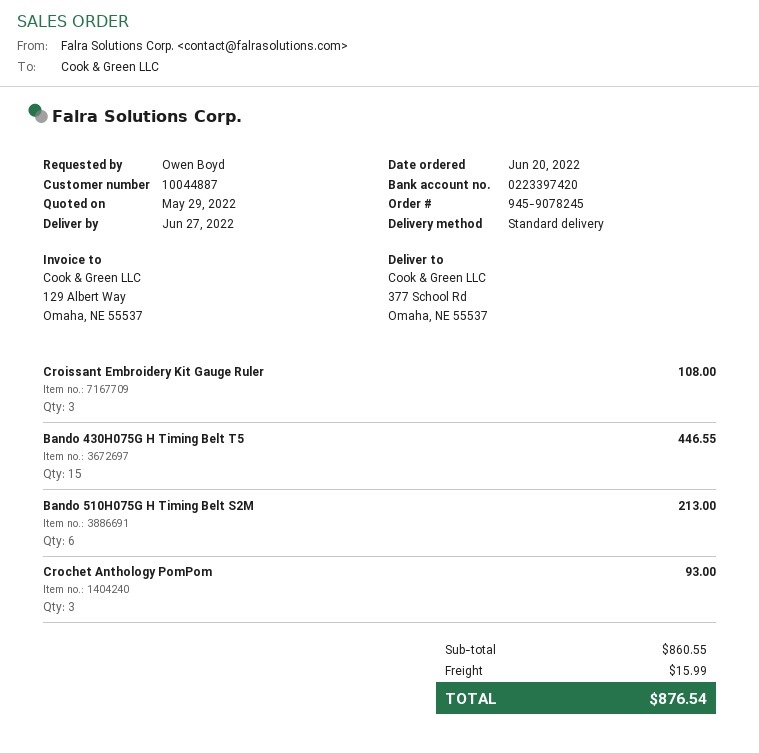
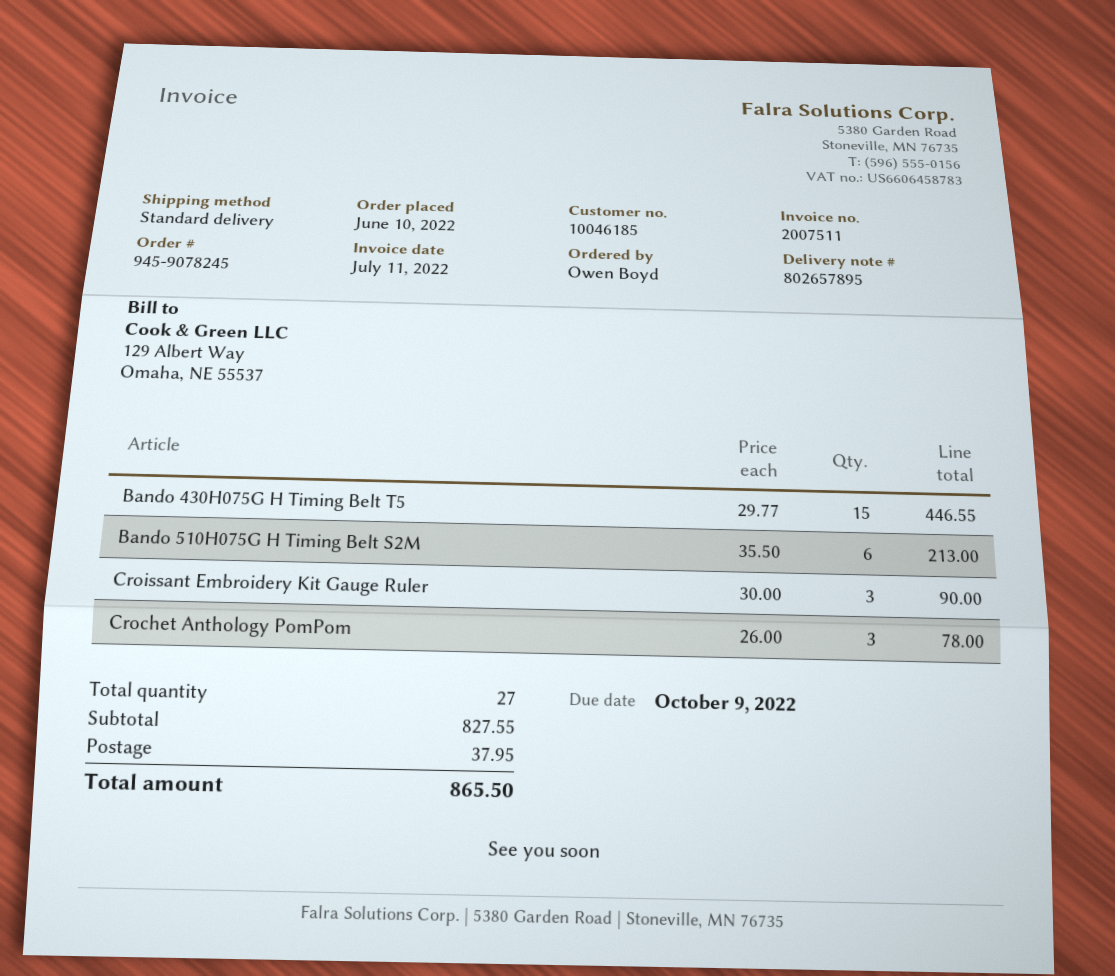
order date: 2022-06-20 -> 2022-06-10
customer number: 10044887 -> 10046185
Croissant Embroidery Kit Gauge Ruler: 3 for 108.00 -> 3 for 90.00
Crochet Anthology PomPom: 3 for 93.00 -> 3 for 78.00
subtotal: 860.55 -> 827.55
shipping: 15.99 -> 37.95
total: 876.54 -> 865.50

